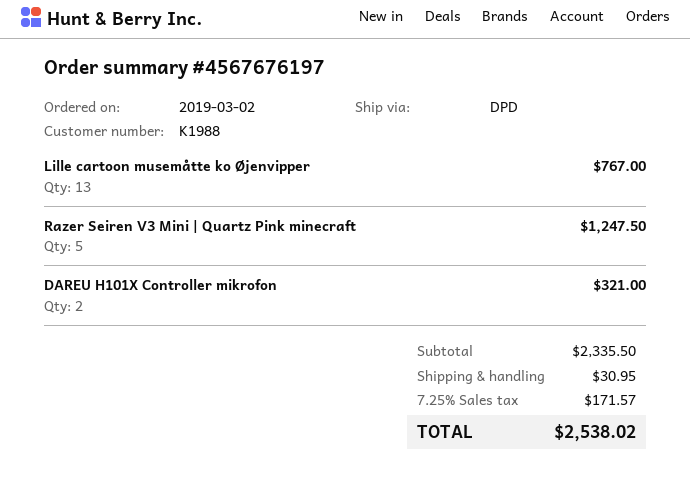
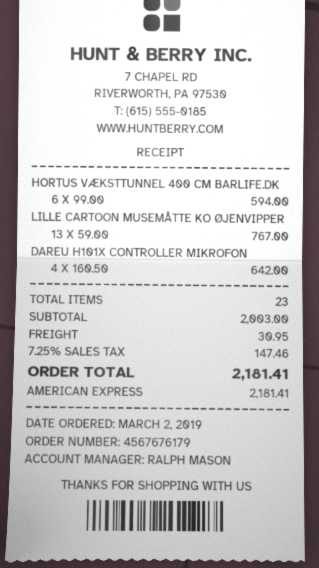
order number: 4567676197 -> 4567676179
Razer Seiren V3 Mini | Quartz Pink minecraft: 5 for 1247.50 -> none
DAREU H101X Controller mikrofon: 2 for 321.00 -> 4 for 642.00
HORTUS VÆKSTTUNNEL 400 CM BARLIFE.DK: none -> 6 for 594.00
subtotal: 2335.50 -> 2003.00
tax: 7.25% = 171.57 -> 7.25% = 147.46
total: 2538.02 -> 2181.41

